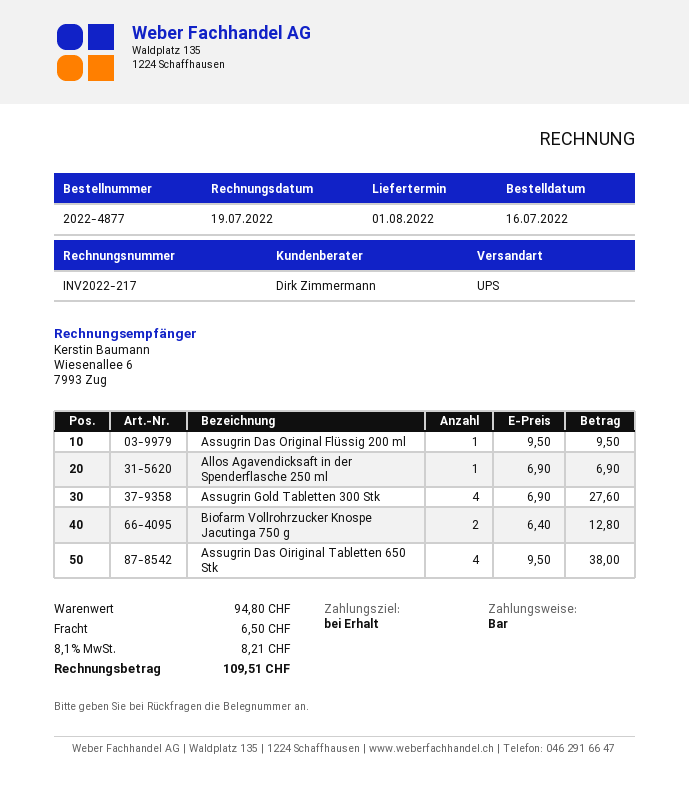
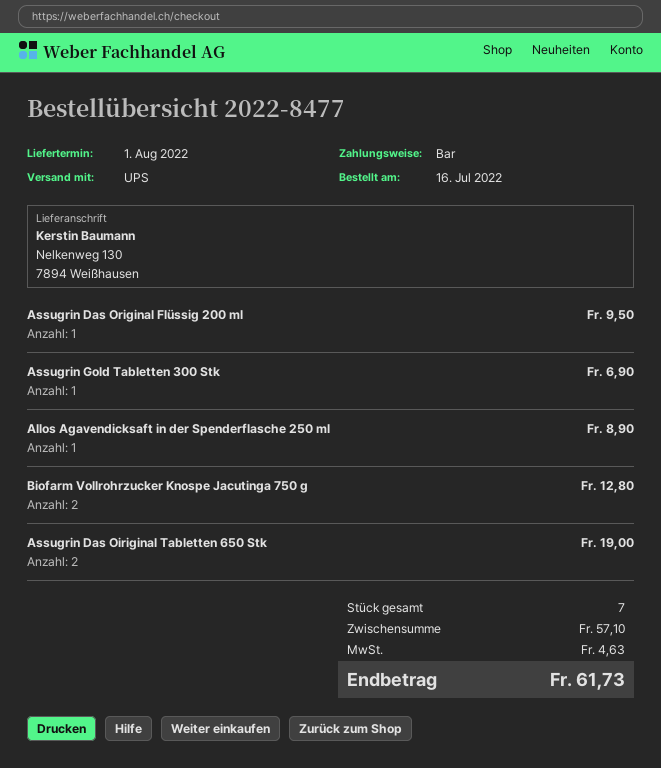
order number: 2022-4877 -> 2022-8477
Allos Agavendicksaft in der Spenderflasche 250 ml: 1 for 6.90 -> 1 for 8.90
Assugrin Gold Tabletten 300 Stk: 4 for 27.60 -> 1 for 6.90
Assugrin Das Oiriginal Tabletten 650 Stk: 4 for 38.00 -> 2 for 19.00
subtotal: 94.80 -> 57.10
shipping: 6.50 -> none
tax: 8.21 -> 4.63
total: 109.51 -> 61.73

